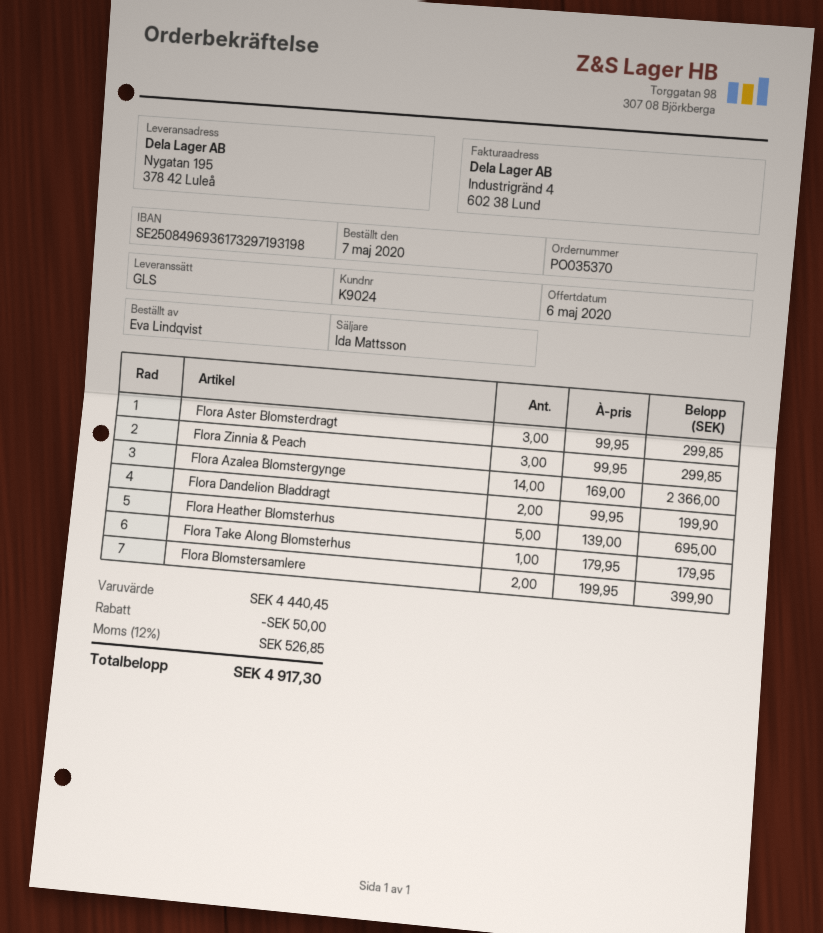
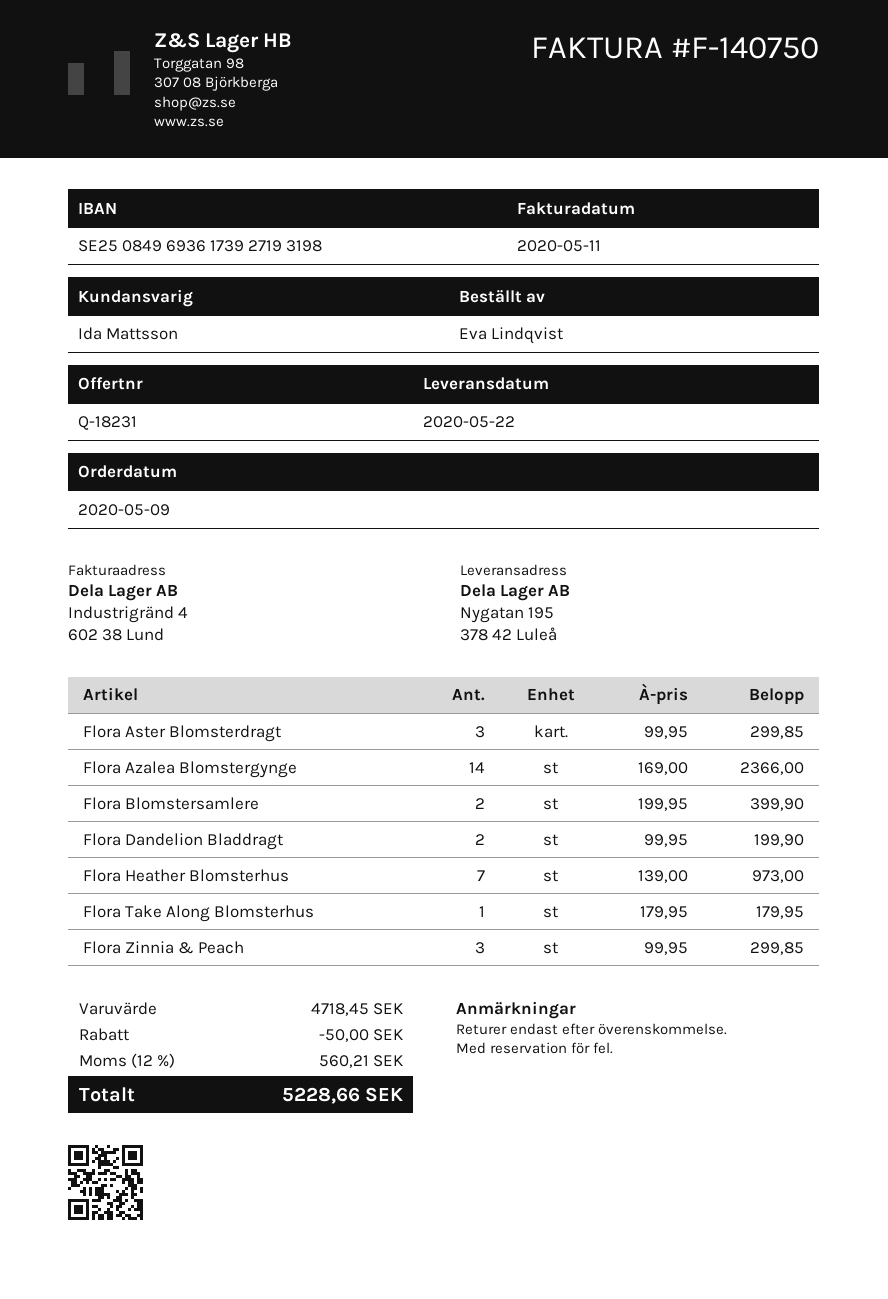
order date: 2020-05-07 -> 2020-05-09
bank account: SE2508496936173297193198 -> SE2508496936173927193198
Flora Heather Blomsterhus: 5 x 139.00 = 695.00 -> 7 x 139.00 = 973.00
subtotal: 4440.45 -> 4718.45
tax: 12% = 526.85 -> 12% = 560.21
total: 4917.30 -> 5228.66

